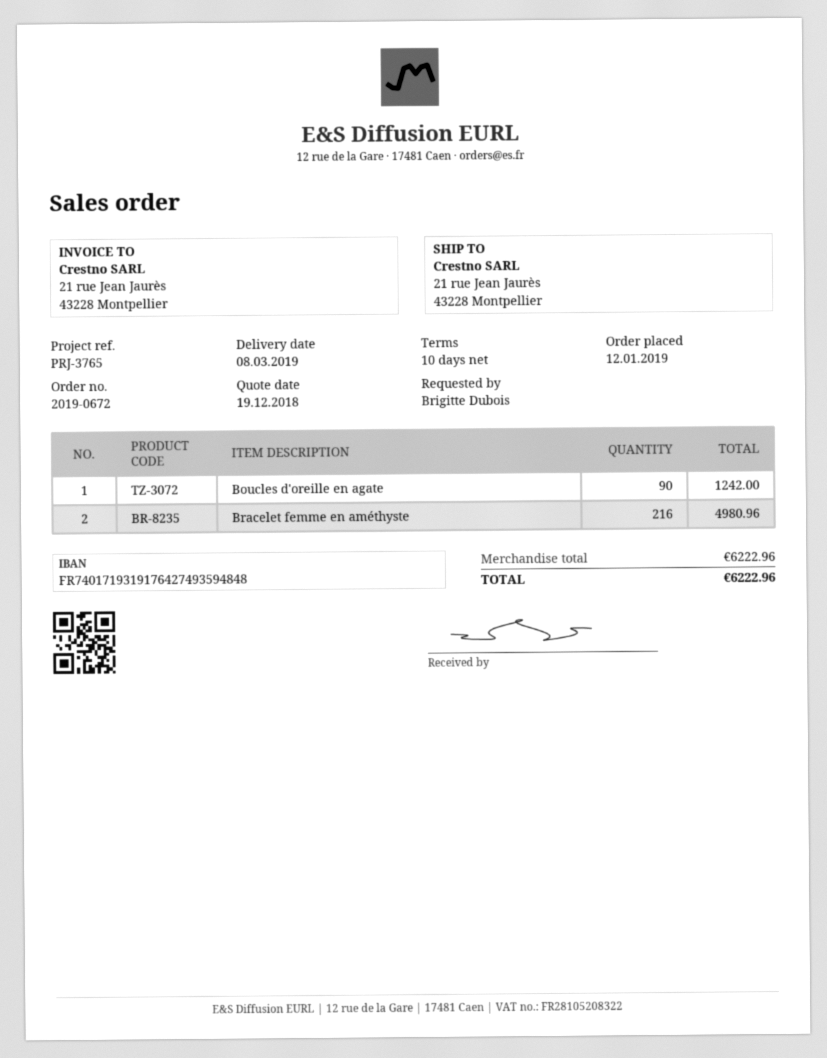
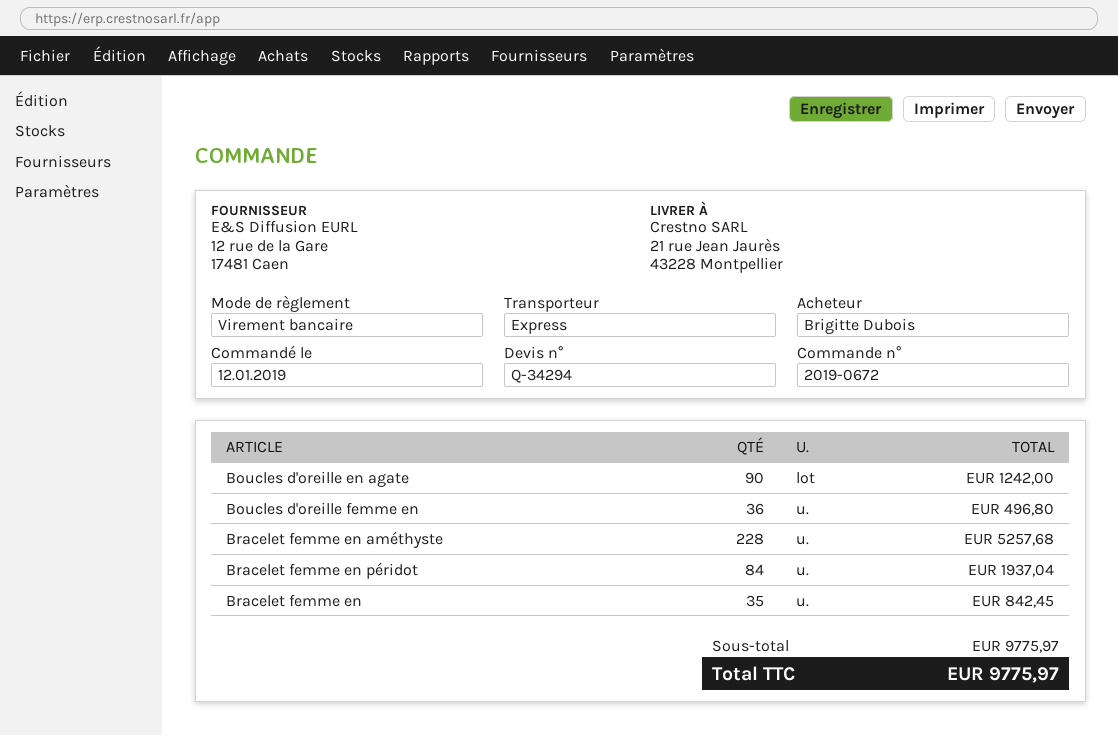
Bracelet femme en améthyste: 216 for 4980.96 -> 228 for 5257.68
Boucles d'oreille femme en: none -> 36 for 496.80
Bracelet femme en péridot: none -> 84 for 1937.04
Bracelet femme en: none -> 35 for 842.45
subtotal: 6222.96 -> 9775.97
total: 6222.96 -> 9775.97

